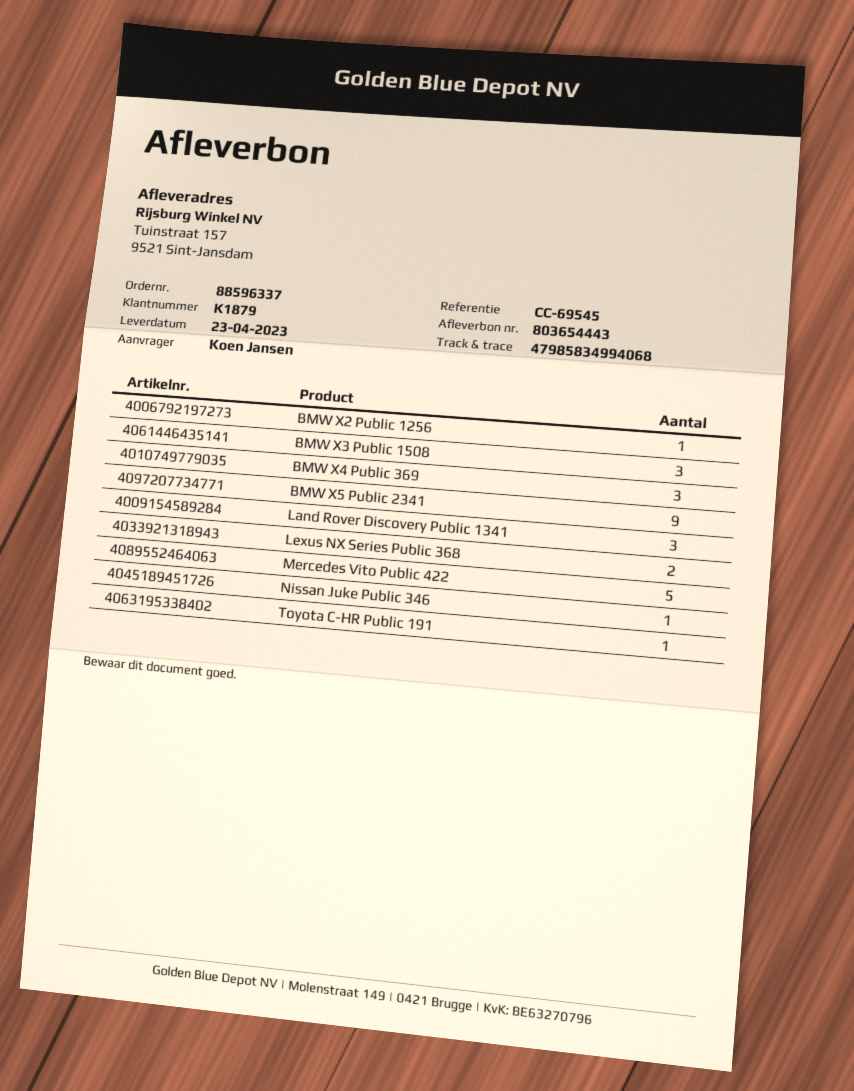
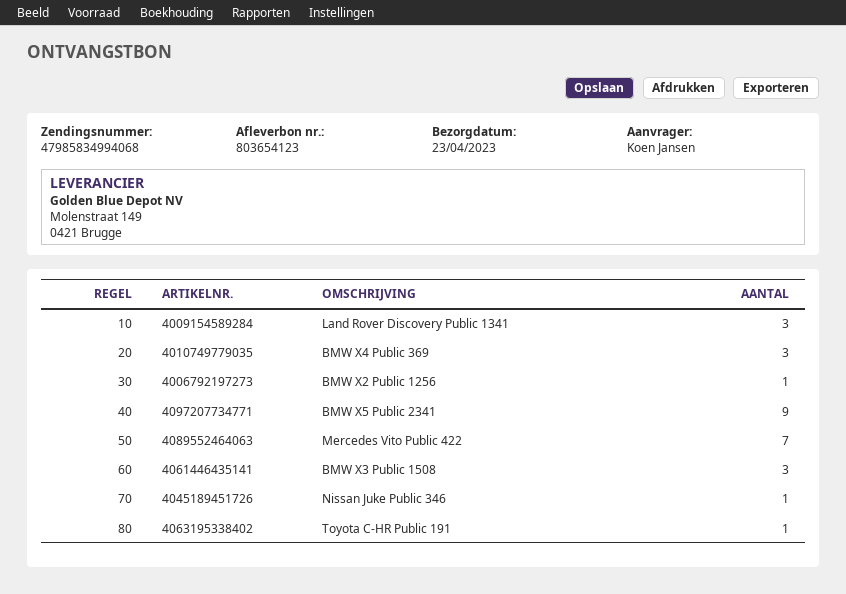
delivery note number: 803654443 -> 803654123
Lexus NX Series Public 368: 2 -> none
Mercedes Vito Public 422: 5 -> 7

